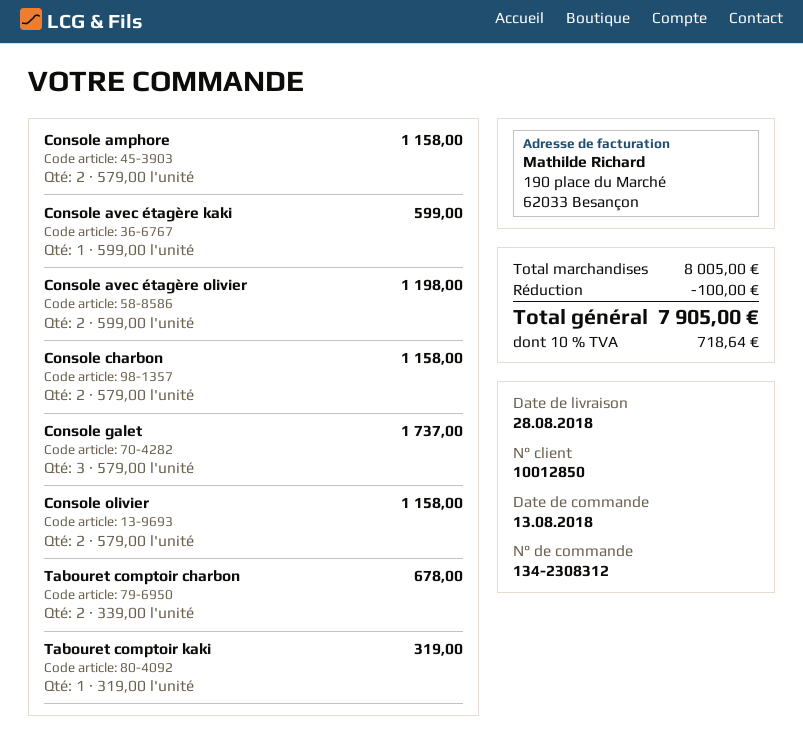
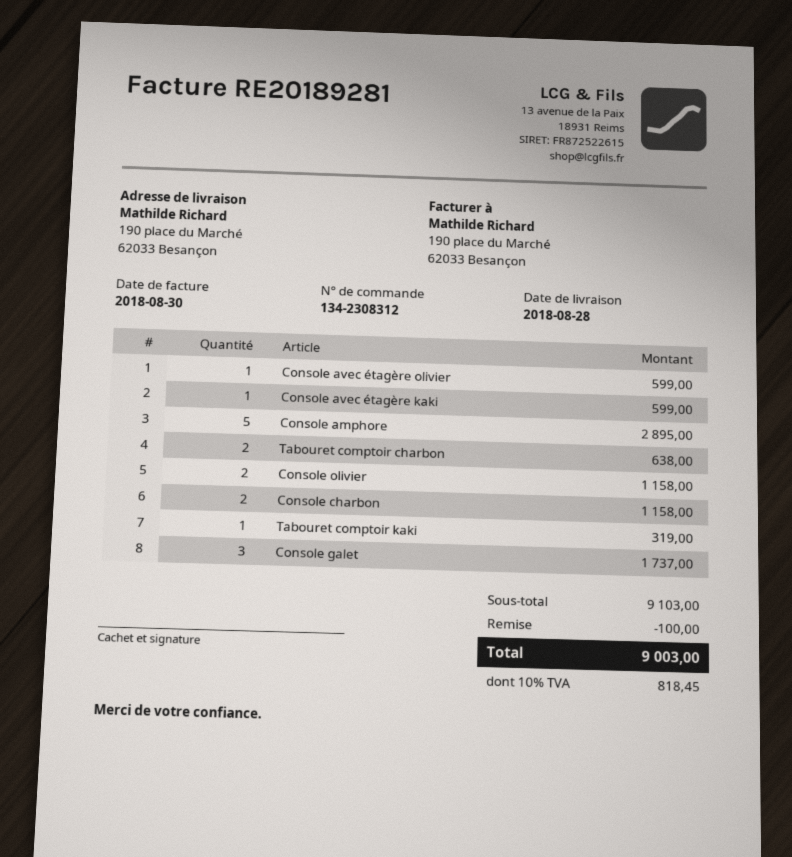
Console amphore: 2 for 1158.00 -> 5 for 2895.00
Console avec étagère olivier: 2 for 1198.00 -> 1 for 599.00
Tabouret comptoir charbon: 2 for 678.00 -> 2 for 638.00
subtotal: 8005.00 -> 9103.00
tax: 10% = 718.64 -> 10% = 818.45
total: 7905.00 -> 9003.00

